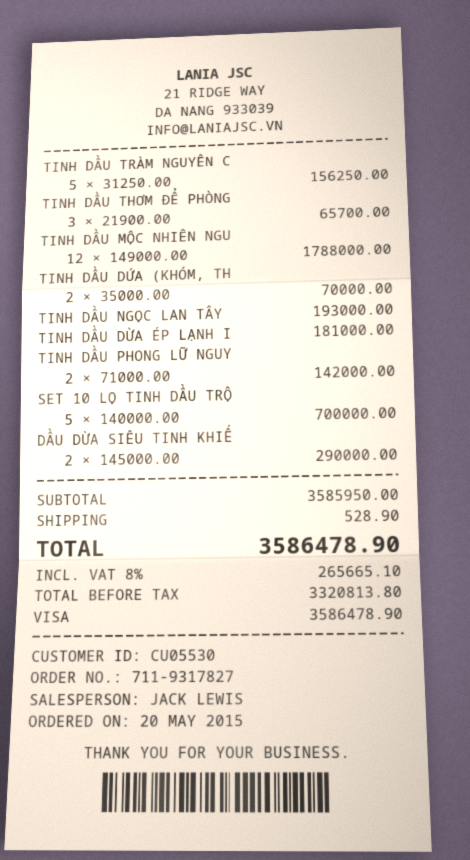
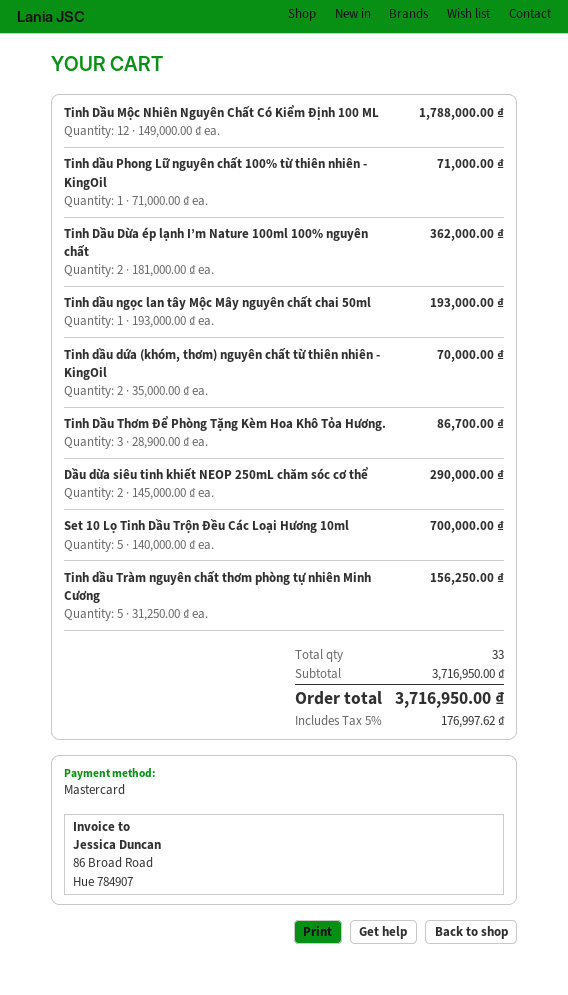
payment method: Visa -> Mastercard
TINH DẦU THƠM ĐỂ PHÒNG: 3 x 21900.00 = 65700.00 -> 3 x 28900.00 = 86700.00
TINH DẦU DỪA ÉP LẠNH I: 1 x 181000.00 = 181000.00 -> 2 x 181000.00 = 362000.00
TINH DẦU PHONG LỮ NGUY: 2 x 71000.00 = 142000.00 -> 1 x 71000.00 = 71000.00
subtotal: 3585950.00 -> 3716950.00
shipping: 528.90 -> none
tax: 8% = 265665.10 -> 5% = 176997.62
total: 3586478.90 -> 3716950.00

